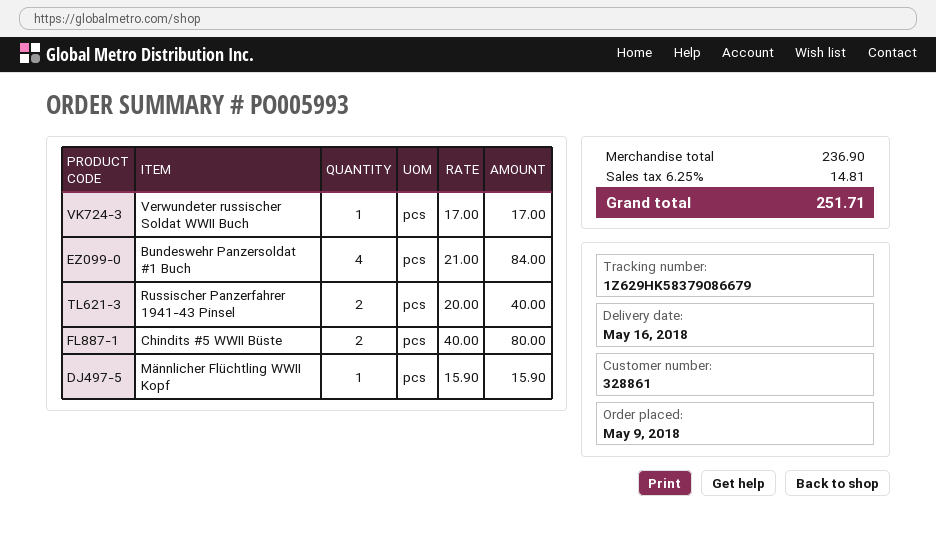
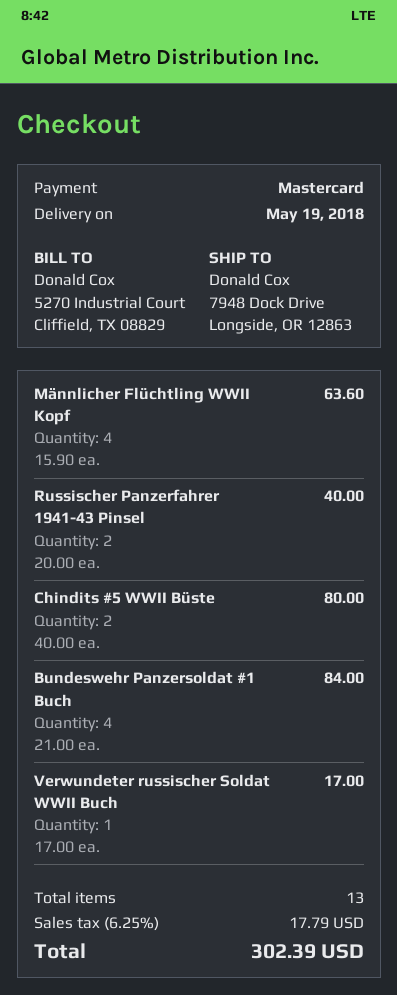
delivery date: 2018-05-16 -> 2018-05-19
Männlicher Flüchtling WWII Kopf: 1 x 15.90 = 15.90 -> 4 x 15.90 = 63.60
tax: 6.25% = 14.81 -> 6.25% = 17.79
total: 251.71 -> 302.39

